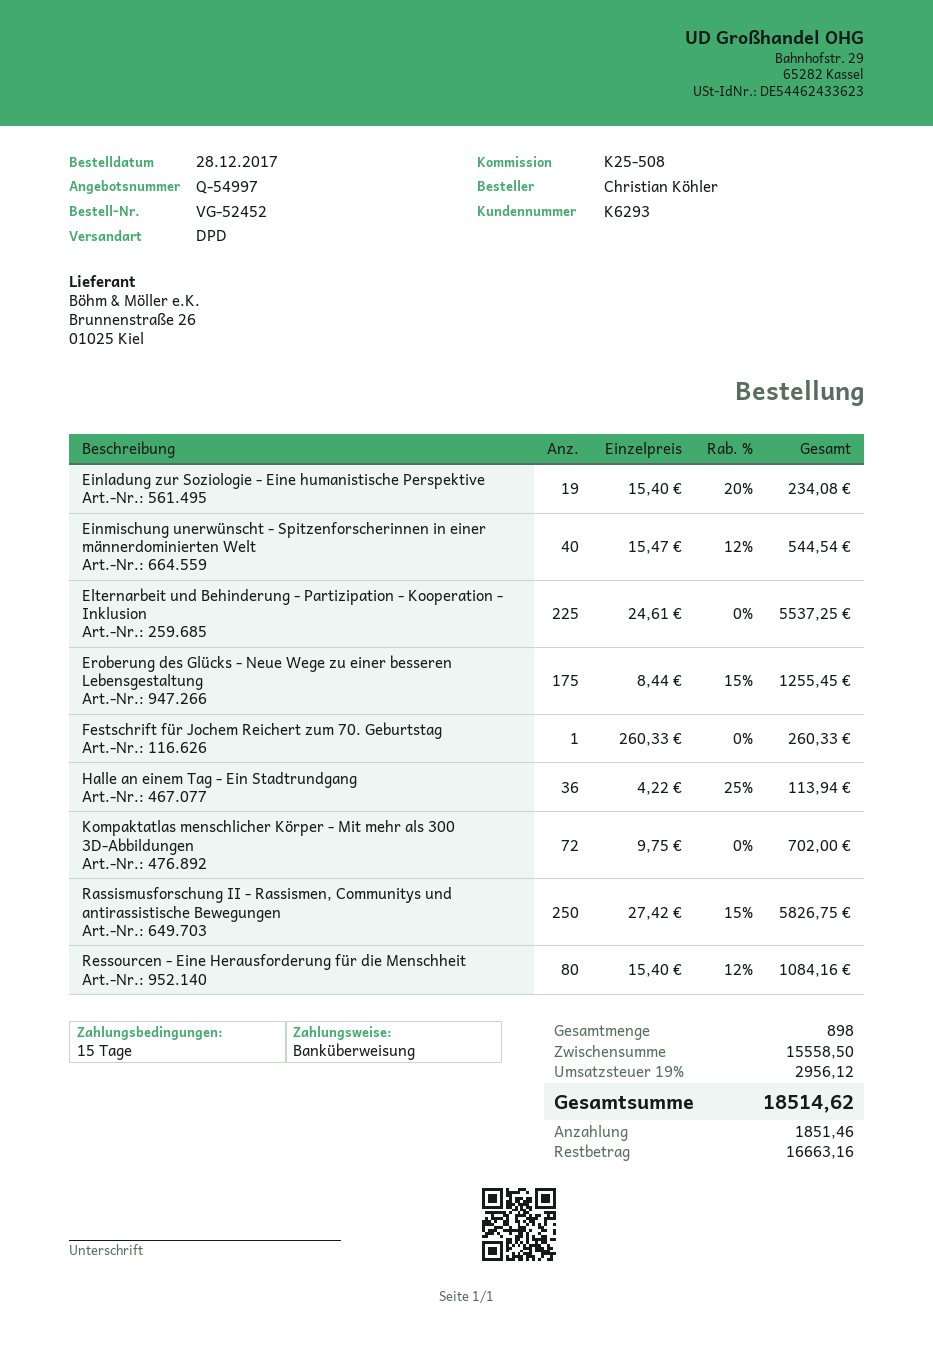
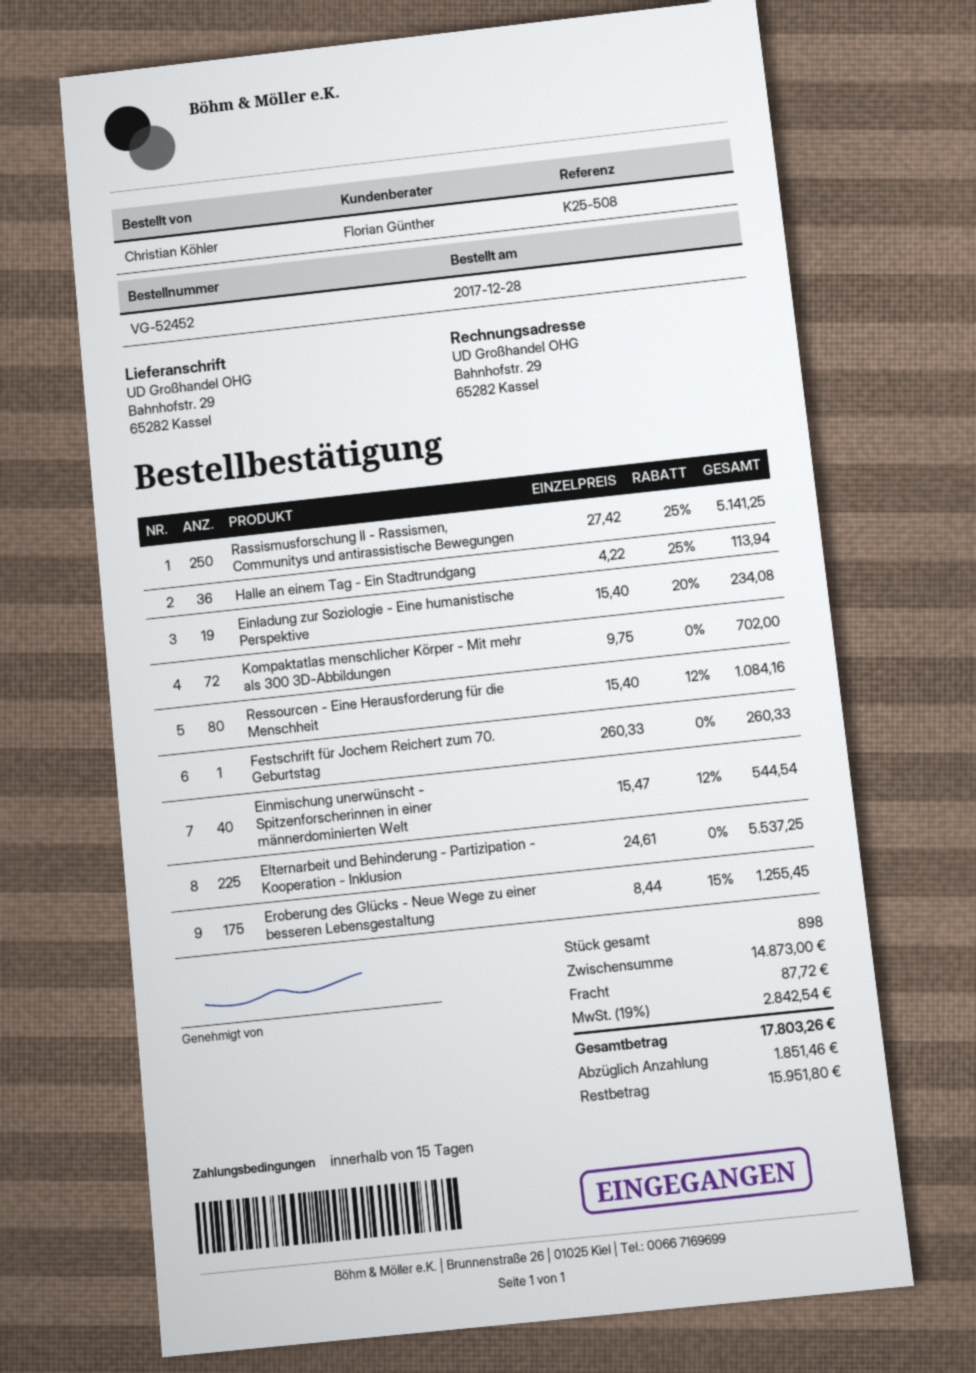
Rassismusforschung II - Rassismen, Communitys und antirassistische Bewegungen: 250 x 27.42 - 15% = 5826.75 -> 250 x 27.42 - 25% = 5141.25
subtotal: 15558.50 -> 14873.00
shipping: none -> 87.72
tax: 19% = 2956.12 -> 19% = 2842.54
total: 18514.62 -> 17803.26
balance: 16663.16 -> 15951.80

